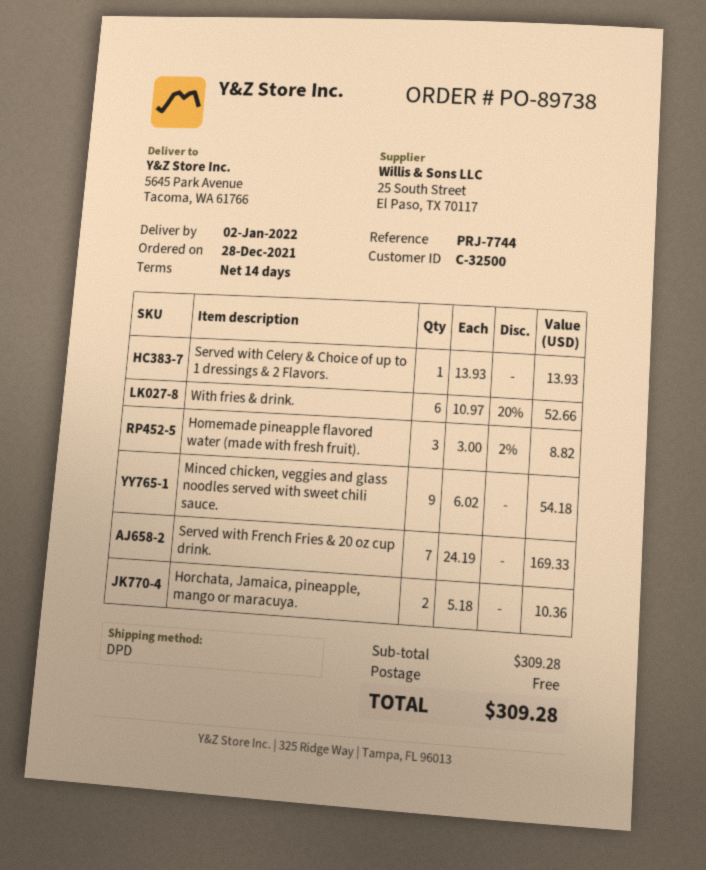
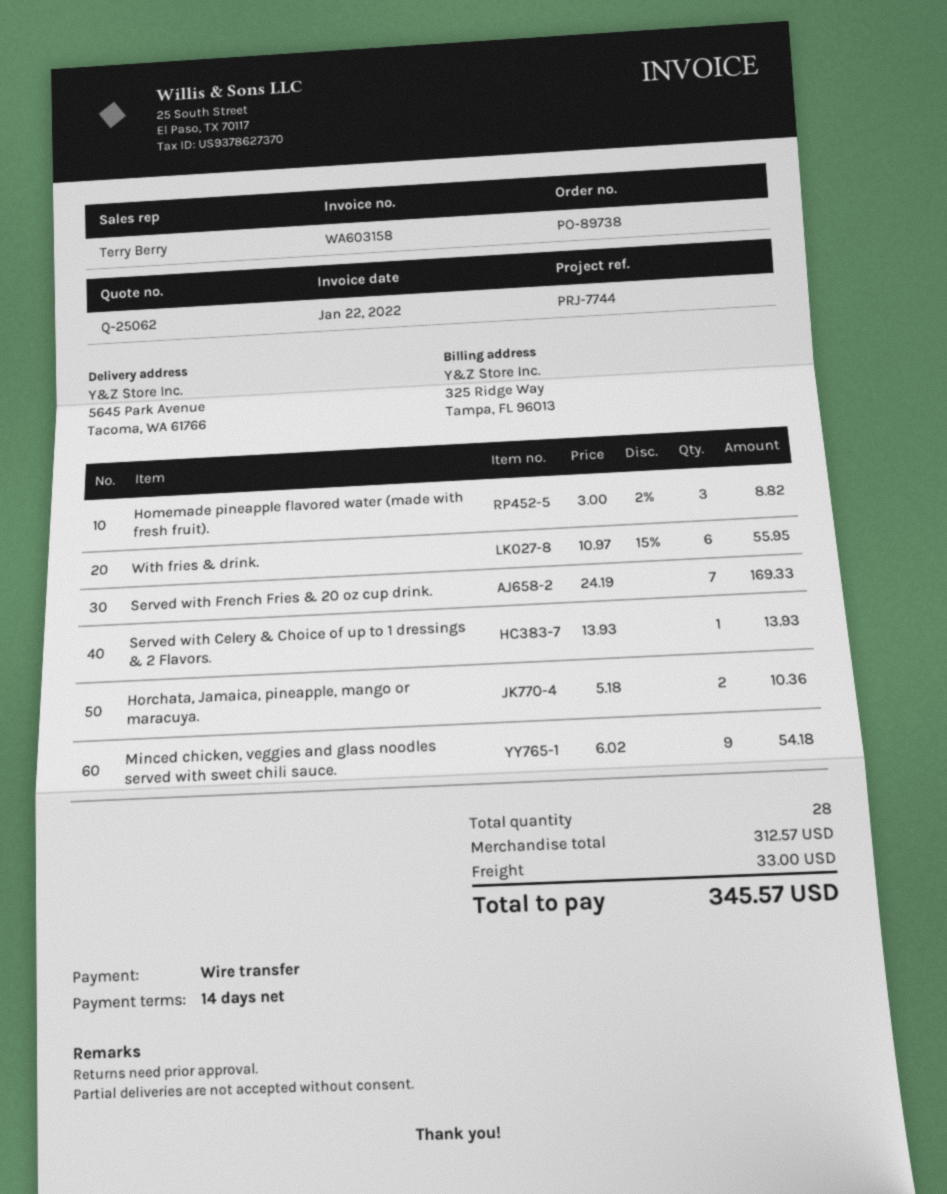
With fries & drink.: 6 x 10.97 - 20% = 52.66 -> 6 x 10.97 - 15% = 55.95
subtotal: 309.28 -> 312.57
shipping: 0.00 -> 33.00
total: 309.28 -> 345.57

